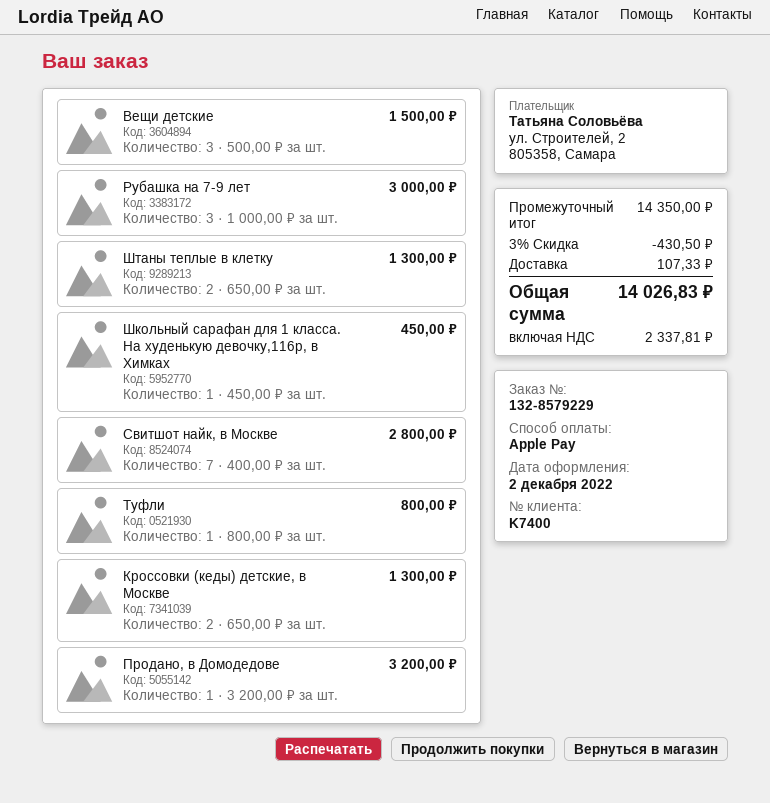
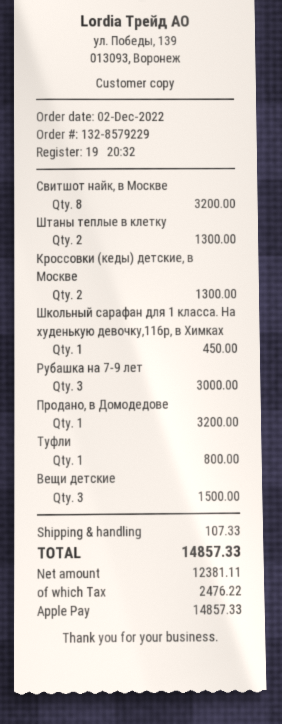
Свитшот найк, в Москве: 7 for 2800.00 -> 8 for 3200.00
discount: 3% = 430.50 -> none
tax: 2337.81 -> 2476.22
total: 14026.83 -> 14857.33

